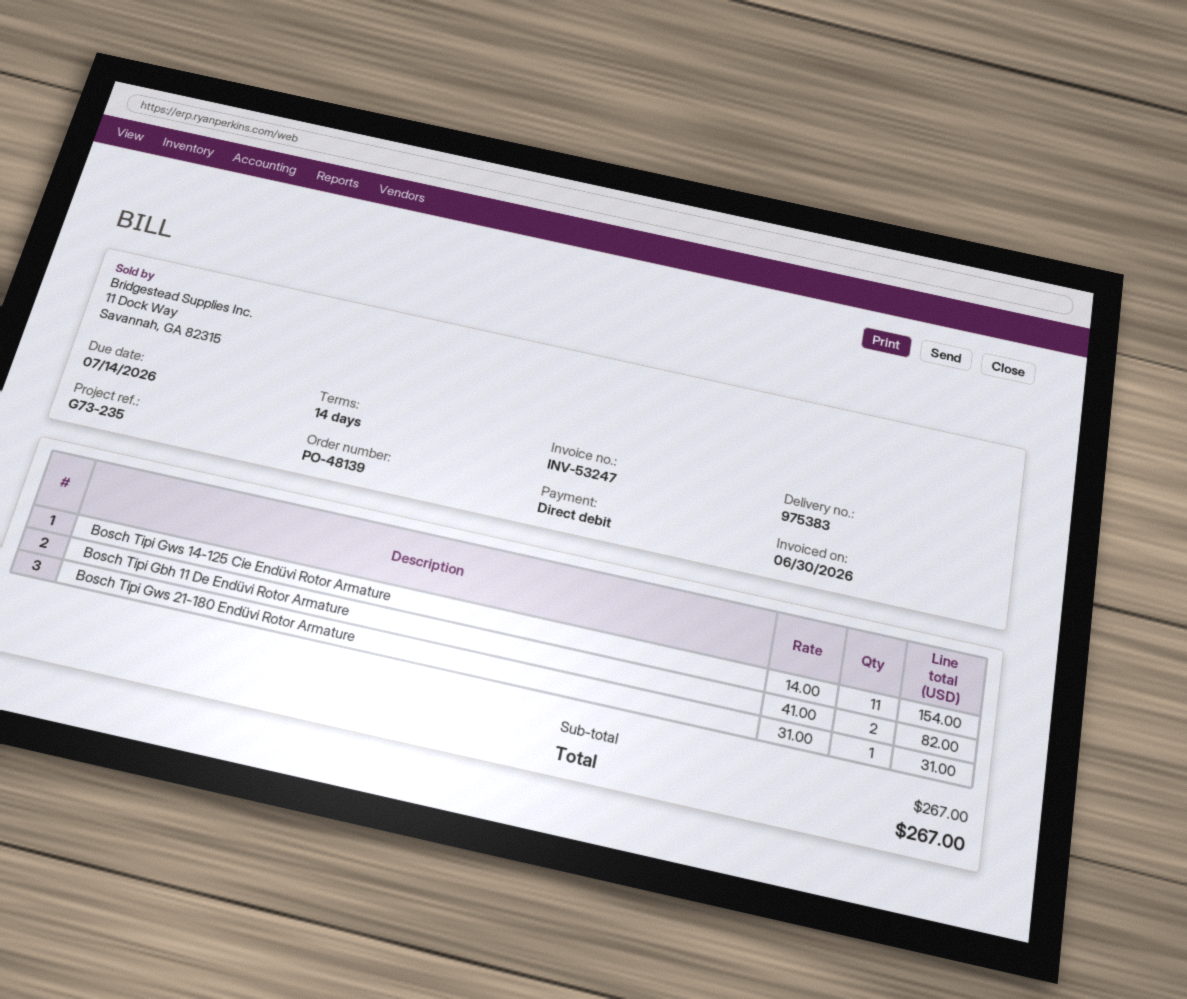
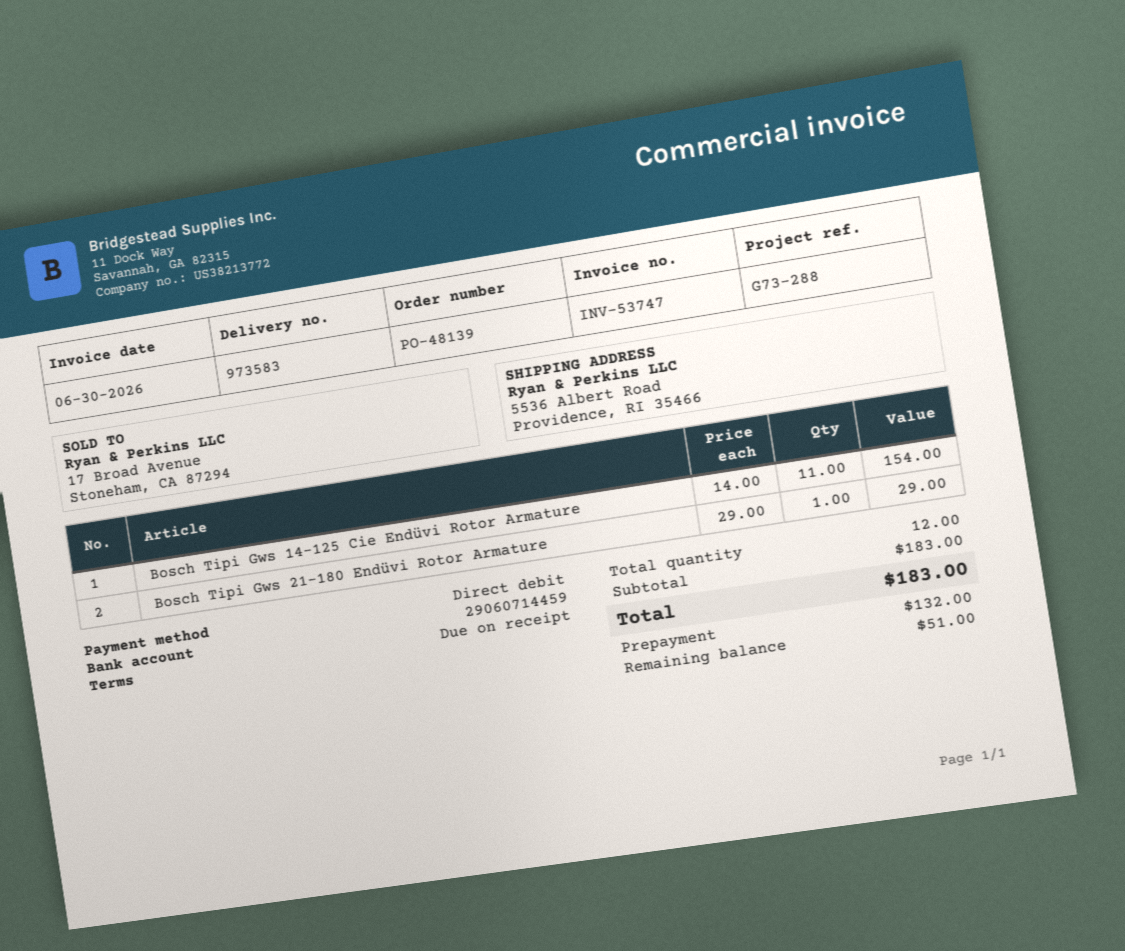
delivery note number: 975383 -> 973583
invoice number: INV-53247 -> INV-53747
payment terms: 14 days -> on receipt
reference: G73-235 -> G73-288
Bosch Tipi Gbh 11 De Endüvi Rotor Armature: 2 x 41.00 = 82.00 -> none
Bosch Tipi Gws 21-180 Endüvi Rotor Armature: 1 x 31.00 = 31.00 -> 1 x 29.00 = 29.00
subtotal: 267.00 -> 183.00
total: 267.00 -> 183.00

